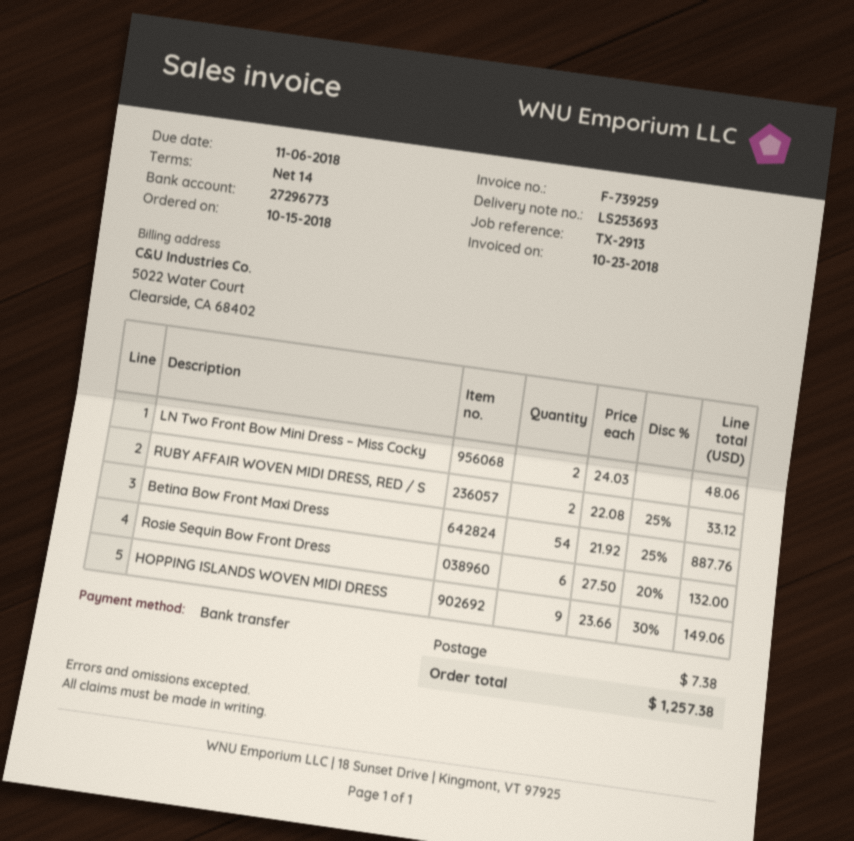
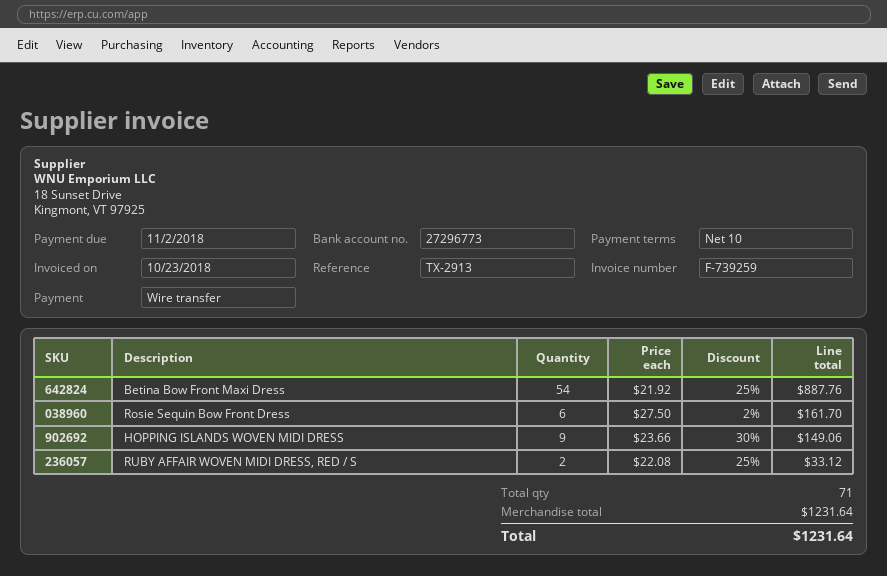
payment terms: 14 days -> 10 days
due date: 2018-11-06 -> 2018-11-02
LN Two Front Bow Mini Dress – Miss Cocky: 2 x 24.03 = 48.06 -> none
Rosie Sequin Bow Front Dress: 6 x 27.50 - 20% = 132.00 -> 6 x 27.50 - 2% = 161.70
shipping: 7.38 -> none
total: 1257.38 -> 1231.64

